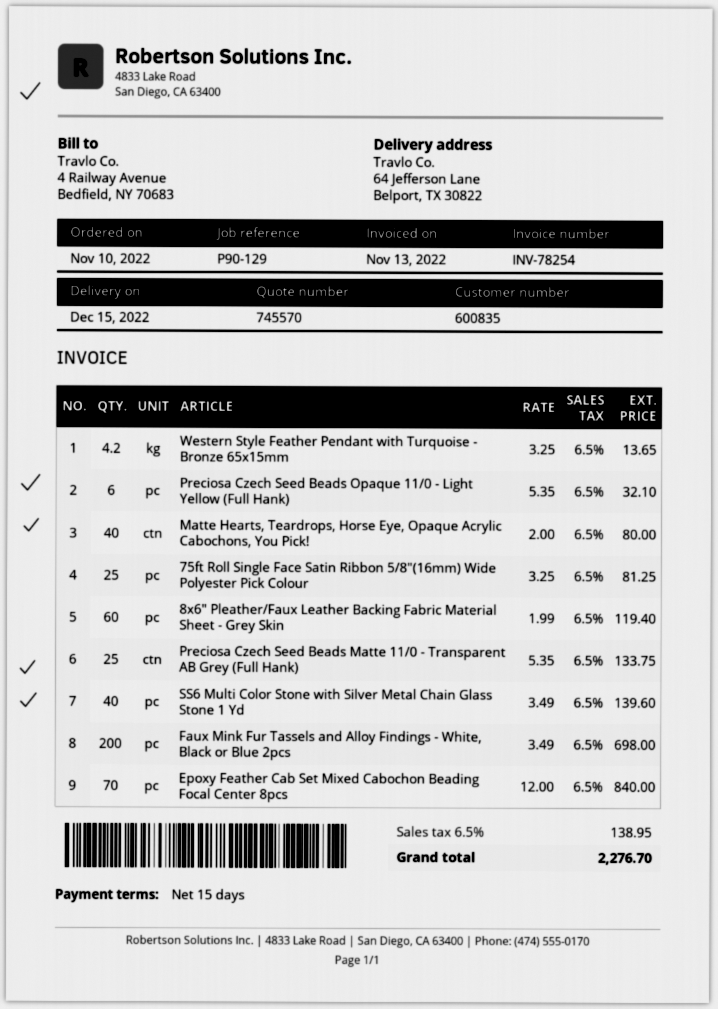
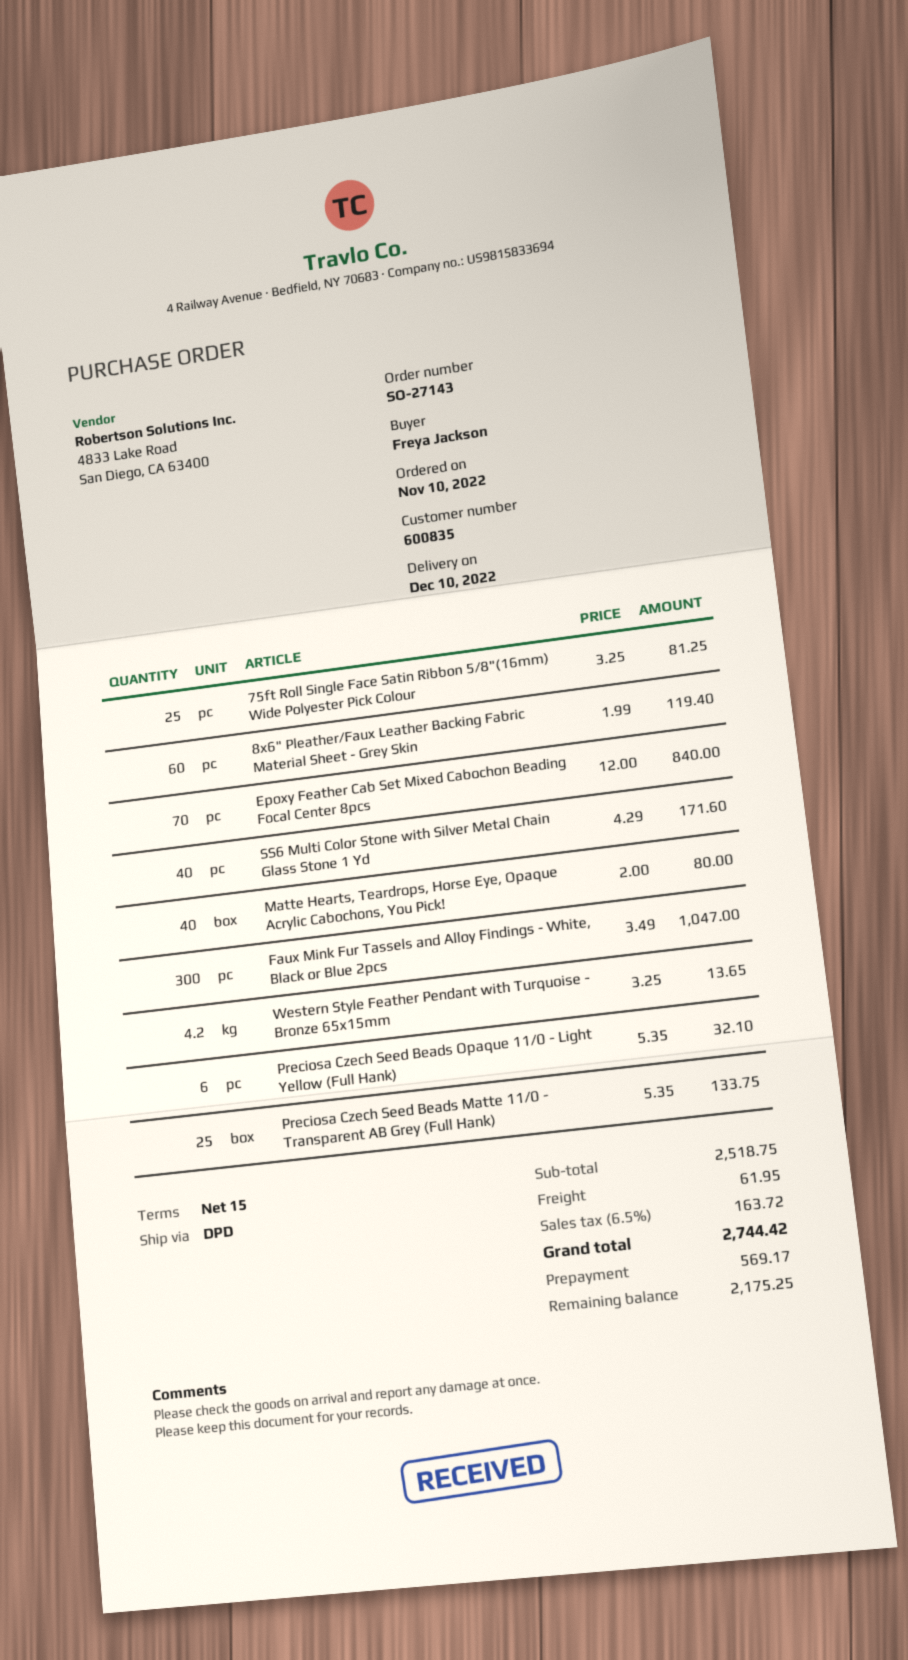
delivery date: 2022-12-15 -> 2022-12-10
SS6 Multi Color Stone with Silver Metal Chain Glass Stone 1 Yd: 40 x 3.49 = 139.60 -> 40 x 4.29 = 171.60
Faux Mink Fur Tassels and Alloy Findings - White, Black or Blue 2pcs: 200 x 3.49 = 698.00 -> 300 x 3.49 = 1047.00
shipping: none -> 61.95
tax: 6.5% = 138.95 -> 6.5% = 163.72
total: 2276.70 -> 2744.42

